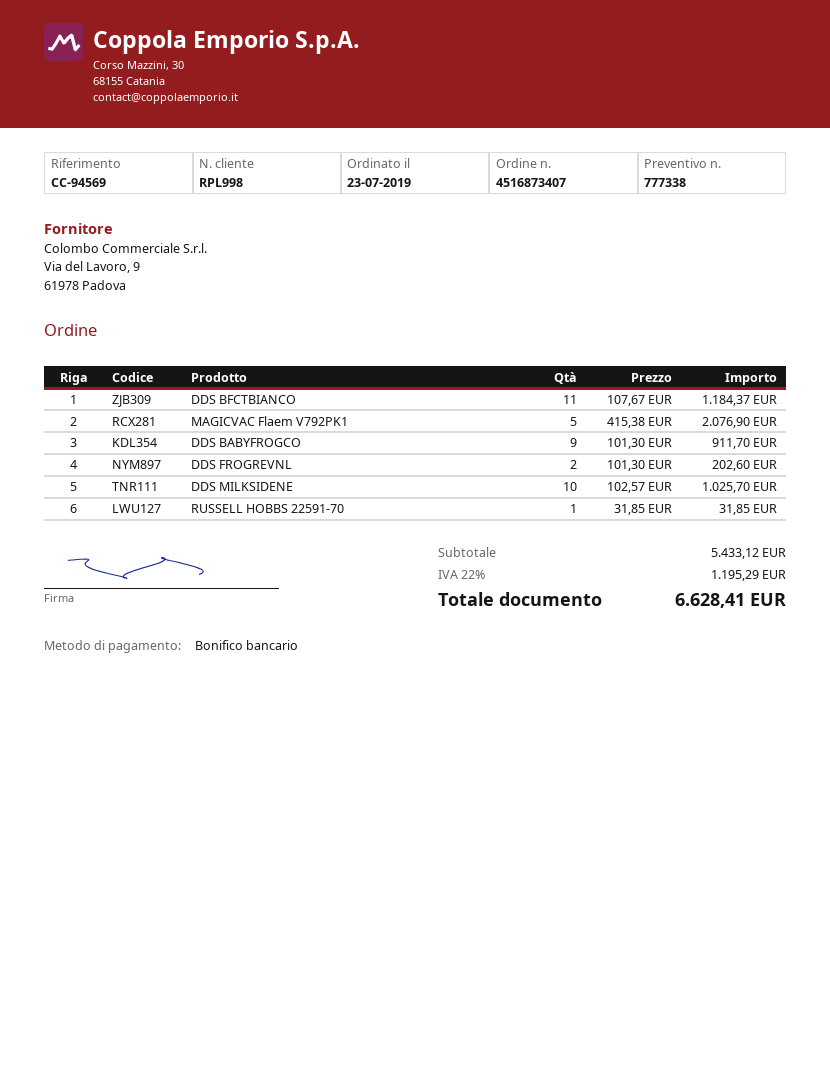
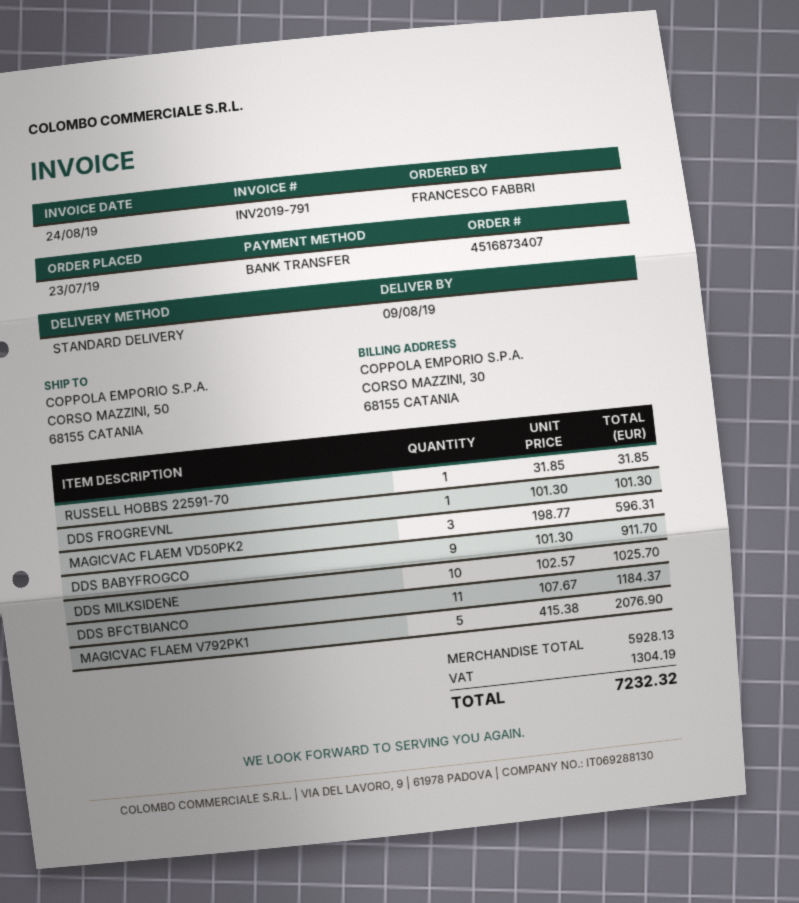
DDS FROGREVNL: 2 x 101.30 = 202.60 -> 1 x 101.30 = 101.30
MAGICVAC FLAEM VD50PK2: none -> 3 x 198.77 = 596.31
subtotal: 5433.12 -> 5928.13
tax: 1195.29 -> 1304.19
total: 6628.41 -> 7232.32

